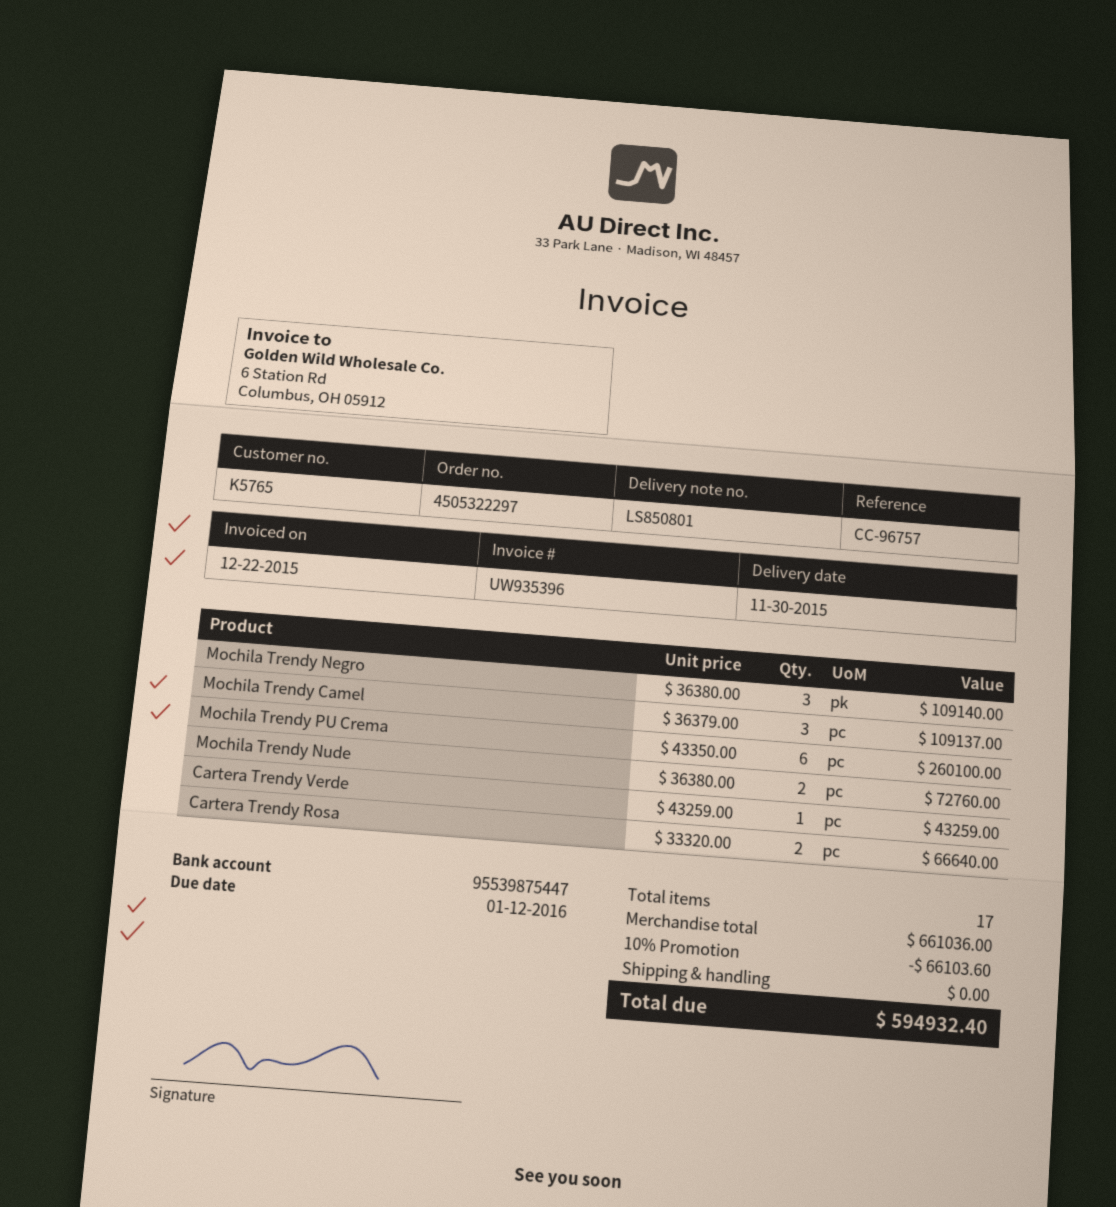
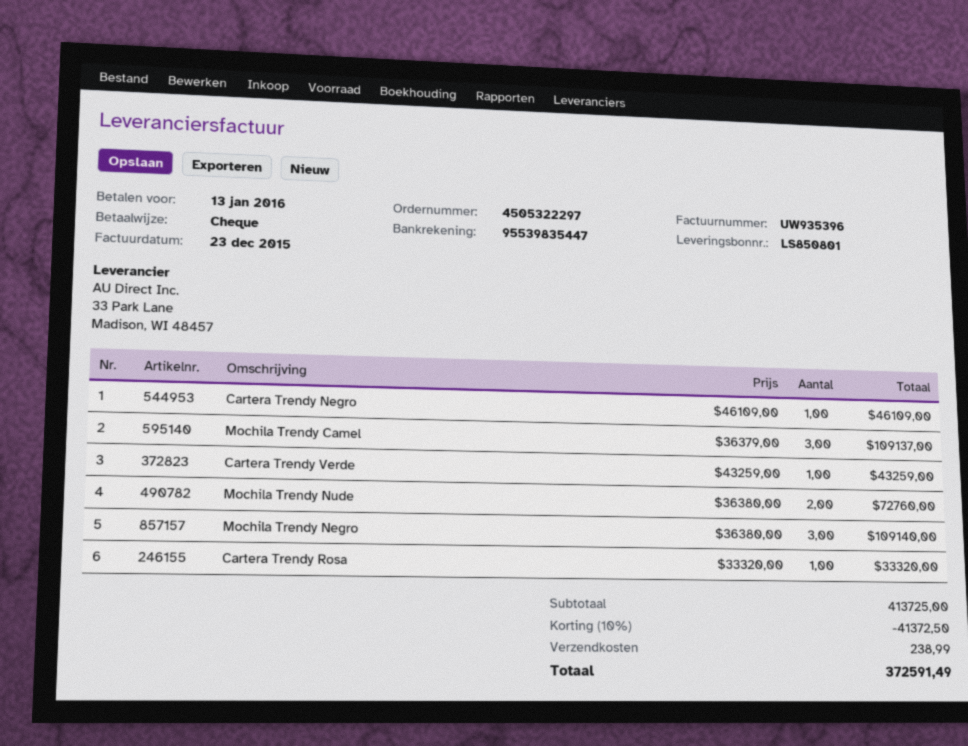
invoice date: 2015-12-22 -> 2015-12-23
due date: 2016-01-12 -> 2016-01-13
bank account: 95539875447 -> 95539835447
Mochila Trendy PU Crema: 6 x 43350.00 = 260100.00 -> none
Cartera Trendy Rosa: 2 x 33320.00 = 66640.00 -> 1 x 33320.00 = 33320.00
Cartera Trendy Negro: none -> 1 x 46109.00 = 46109.00
subtotal: 661036.00 -> 413725.00
discount: 10% = 66103.60 -> 10% = 41372.50
shipping: 0.00 -> 238.99
total: 594932.40 -> 372591.49

